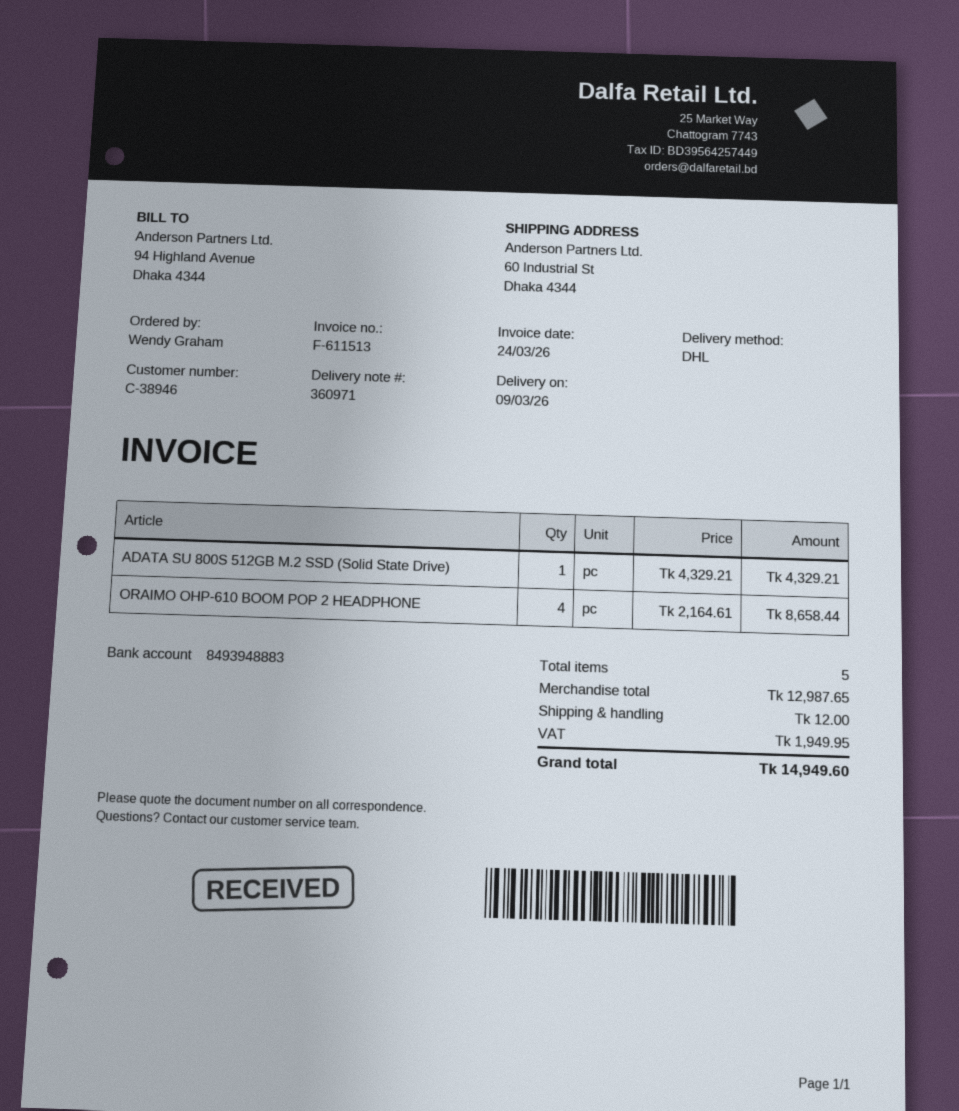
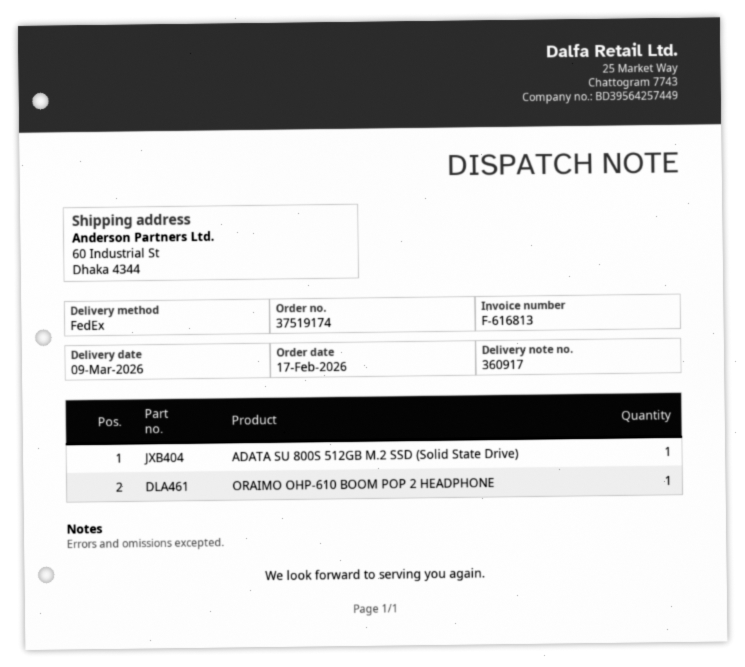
delivery note number: 360971 -> 360917
invoice number: F-611513 -> F-616813
shipping method: DHL -> FedEx
ORAIMO OHP-610 BOOM POP 2 HEADPHONE: 4 -> 1

